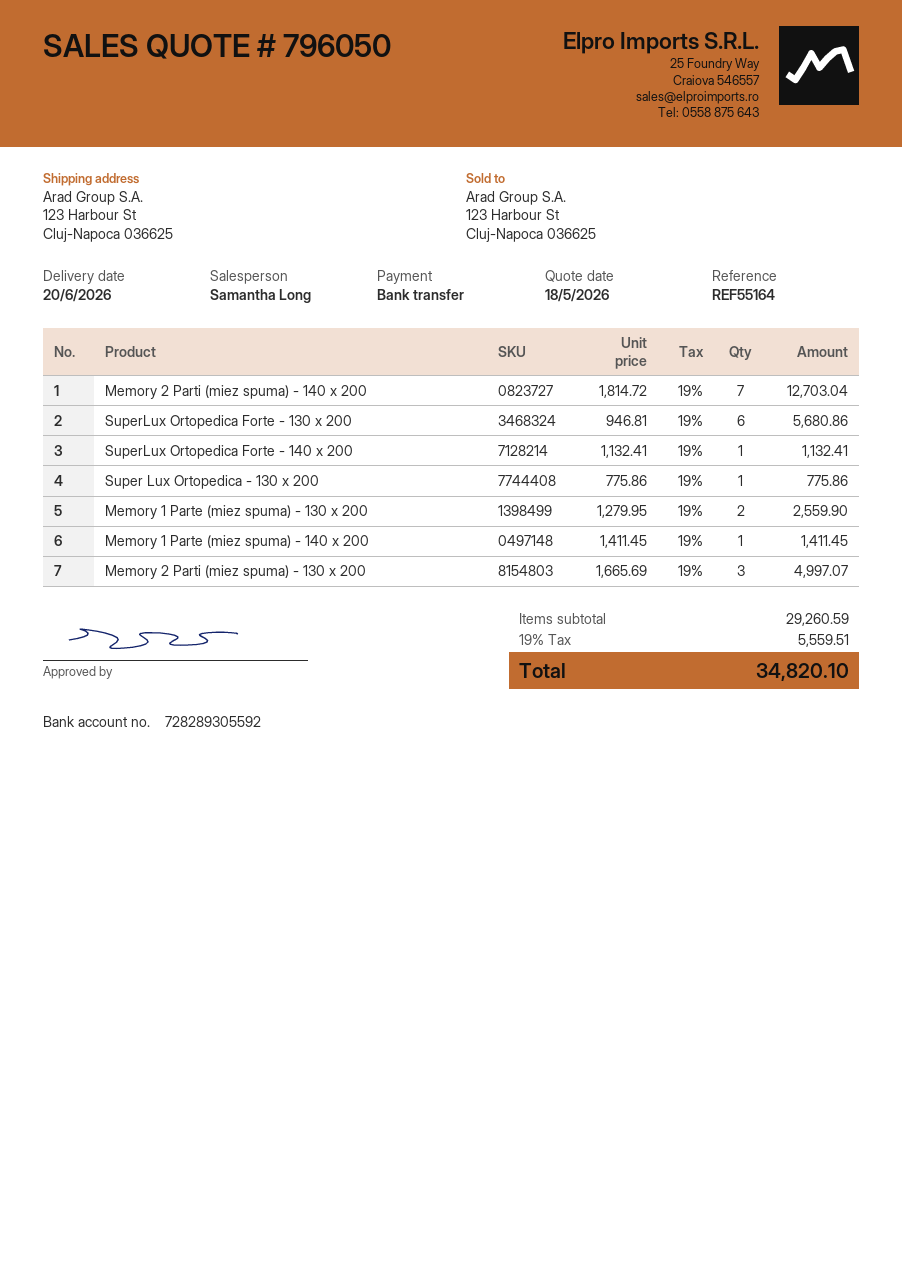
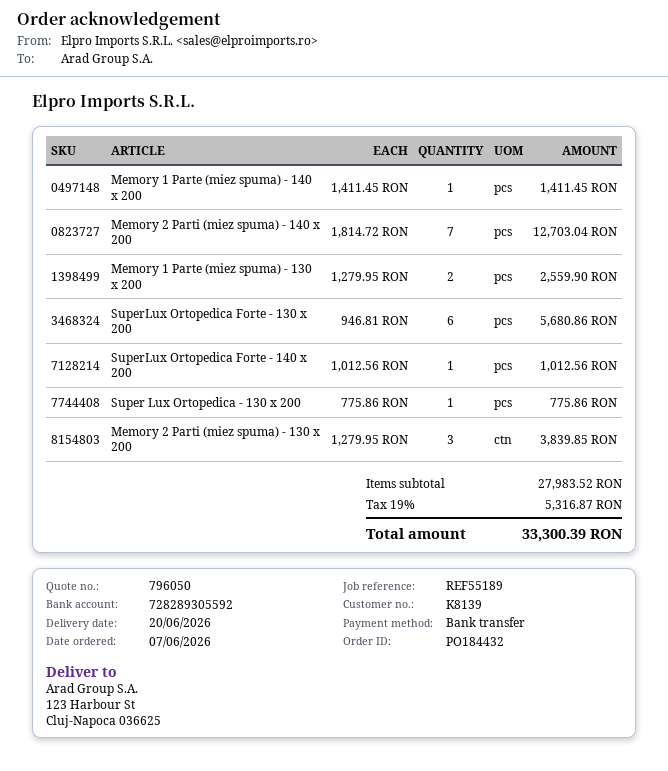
reference: REF55164 -> REF55189
SuperLux Ortopedica Forte - 140 x 200: 1 x 1132.41 = 1132.41 -> 1 x 1012.56 = 1012.56
Memory 2 Parti (miez spuma) - 130 x 200: 3 x 1665.69 = 4997.07 -> 3 x 1279.95 = 3839.85
subtotal: 29260.59 -> 27983.52
tax: 19% = 5559.51 -> 19% = 5316.87
total: 34820.10 -> 33300.39

